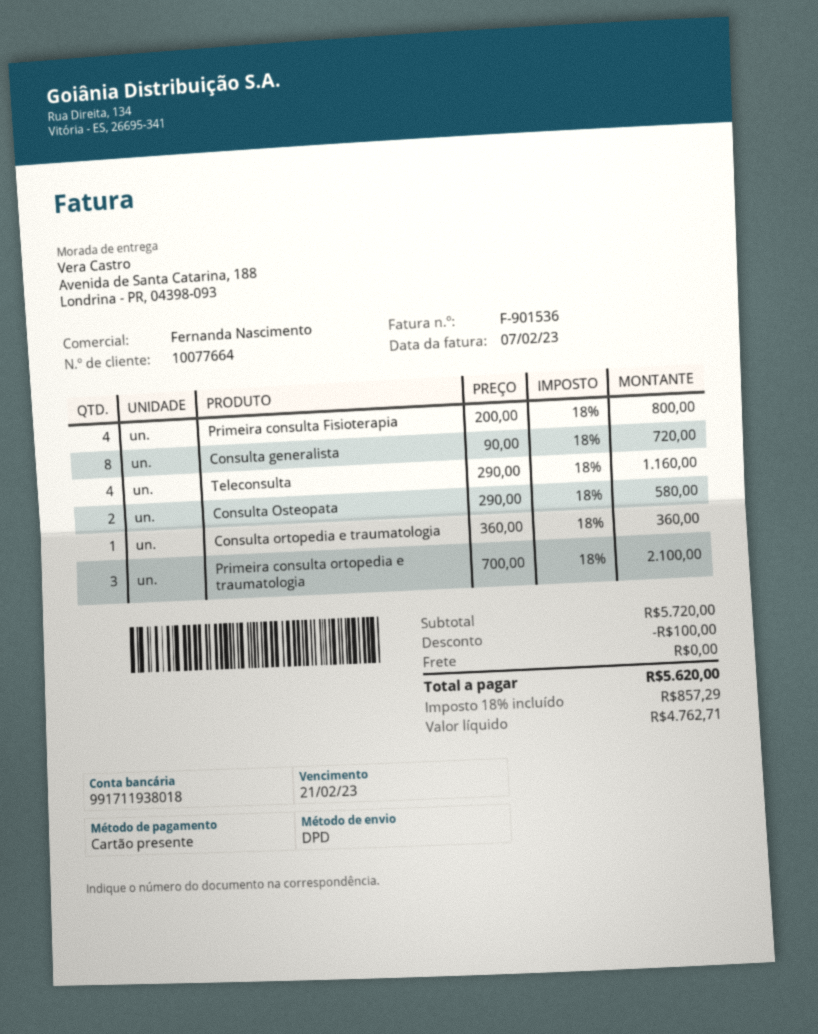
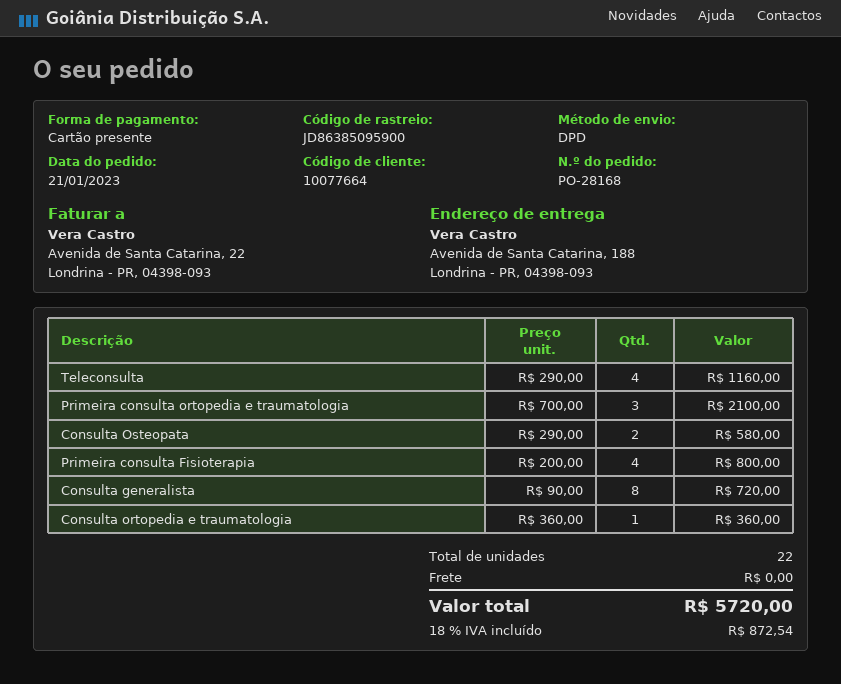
discount: 100.00 -> none
tax: 18% = 857.29 -> 18% = 872.54
total: 5620.00 -> 5720.00

